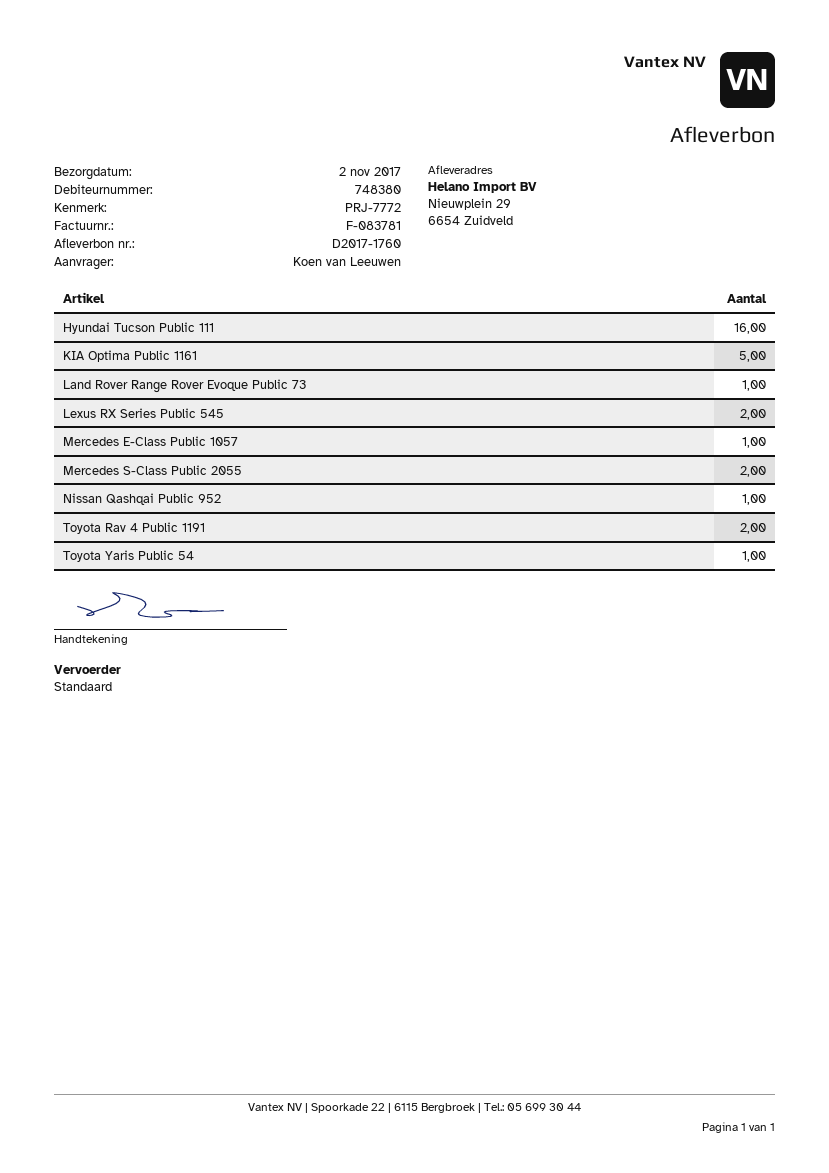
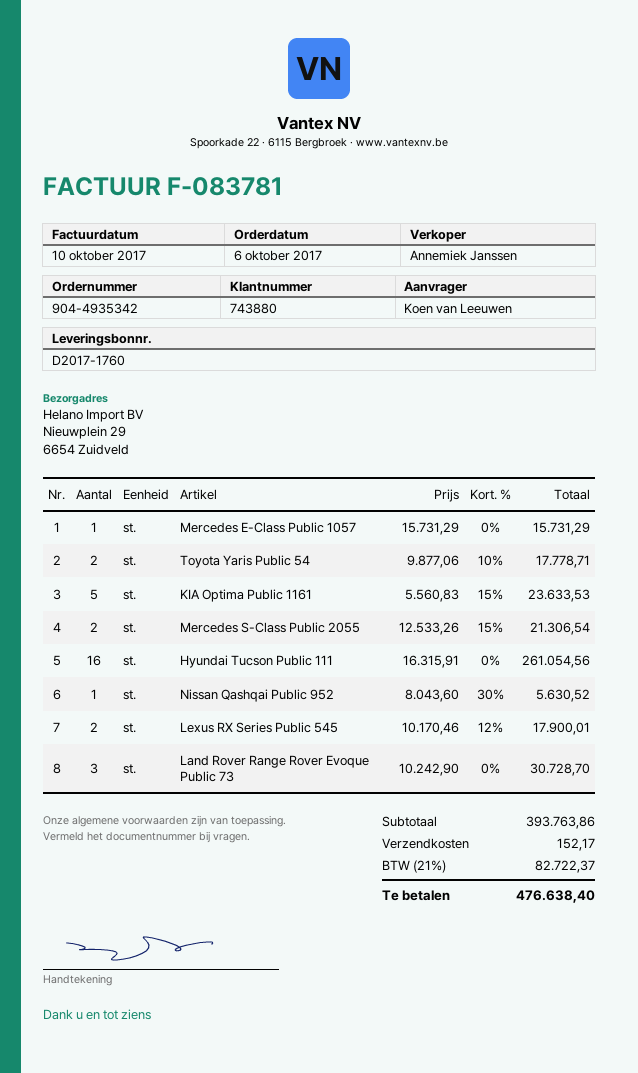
customer number: 748380 -> 743880
Land Rover Range Rover Evoque Public 73: 1 -> 3
Toyota Rav 4 Public 1191: 2 -> none
Toyota Yaris Public 54: 1 -> 2

